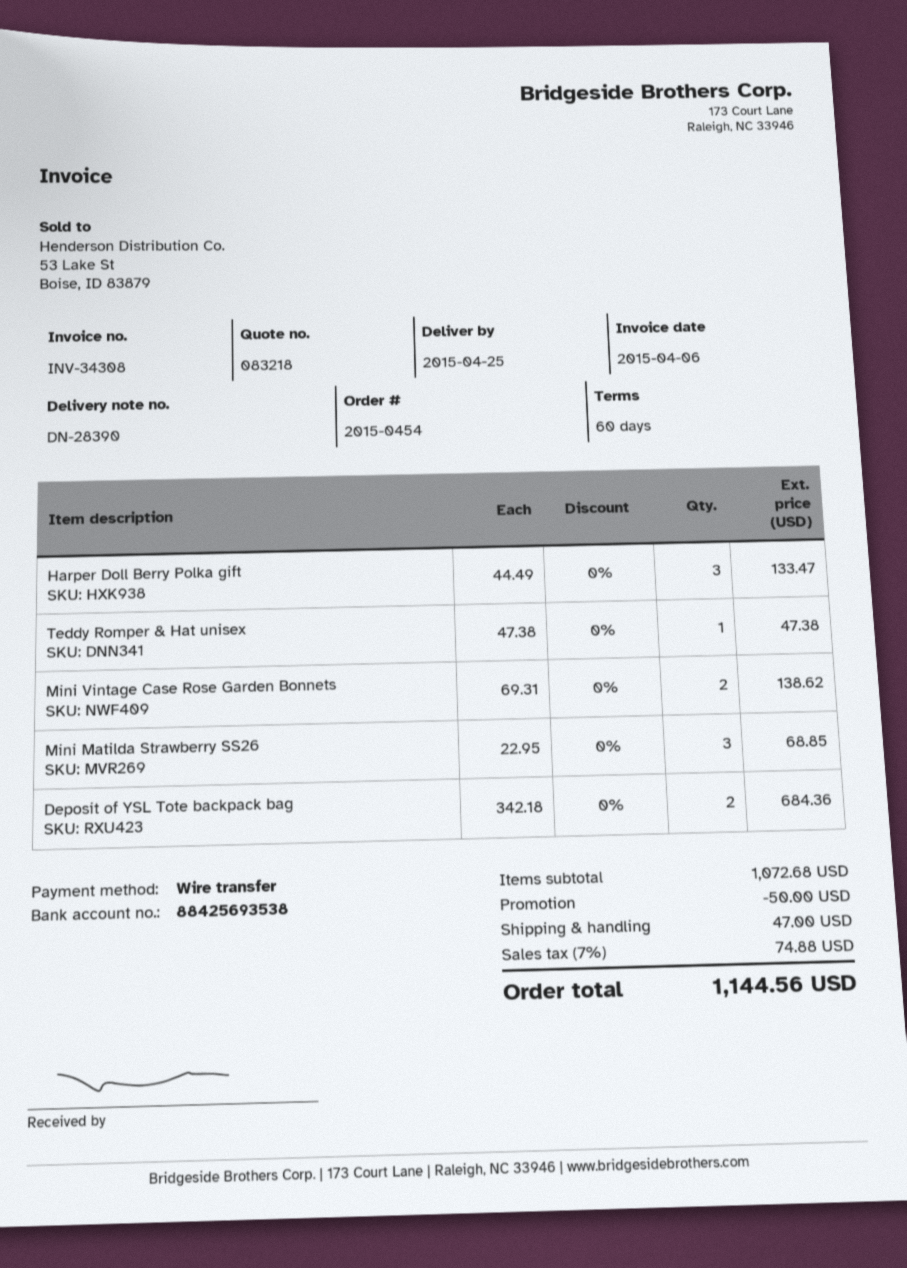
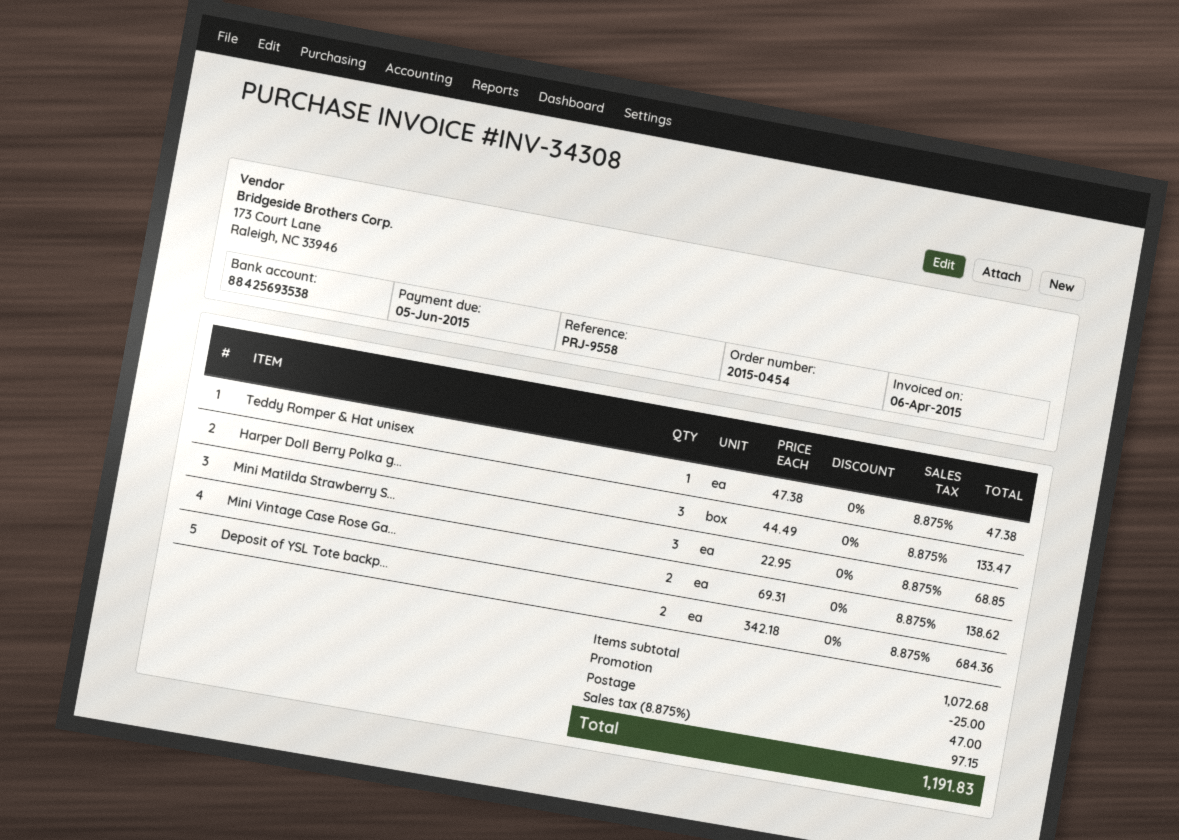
discount: 50.00 -> 25.00
tax: 7% = 74.88 -> 8.875% = 97.15
total: 1144.56 -> 1191.83

